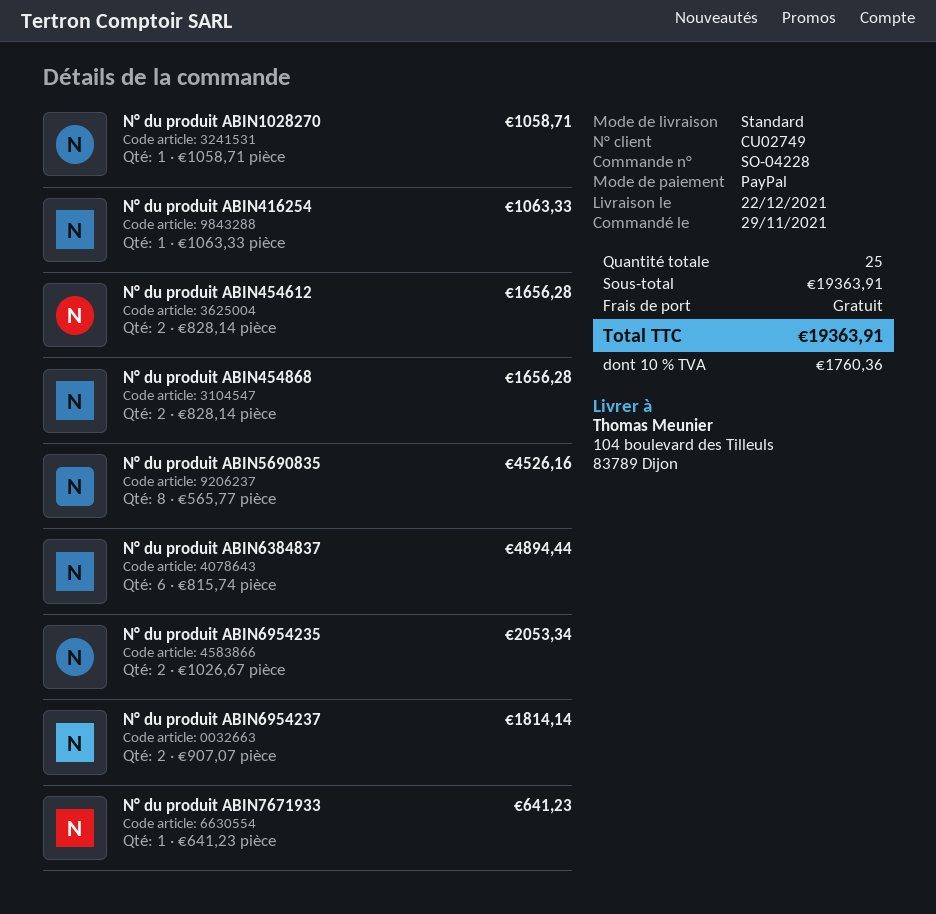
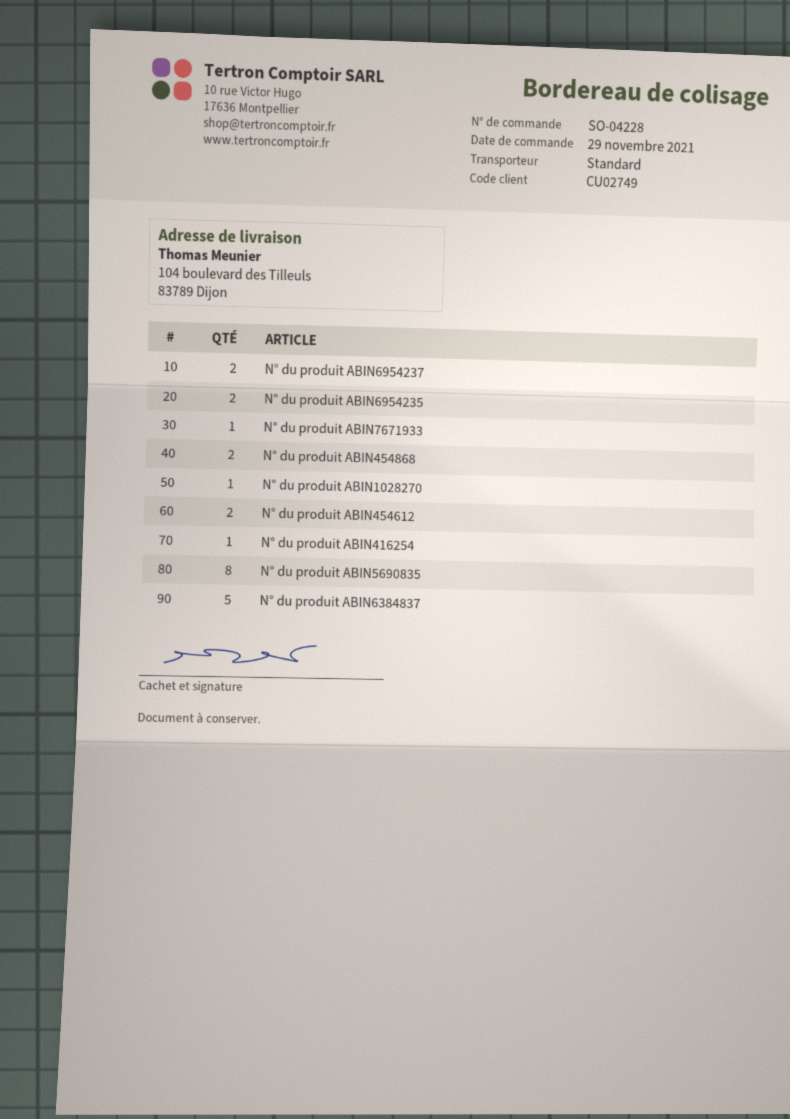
N° du produit ABIN6384837: 6 -> 5

